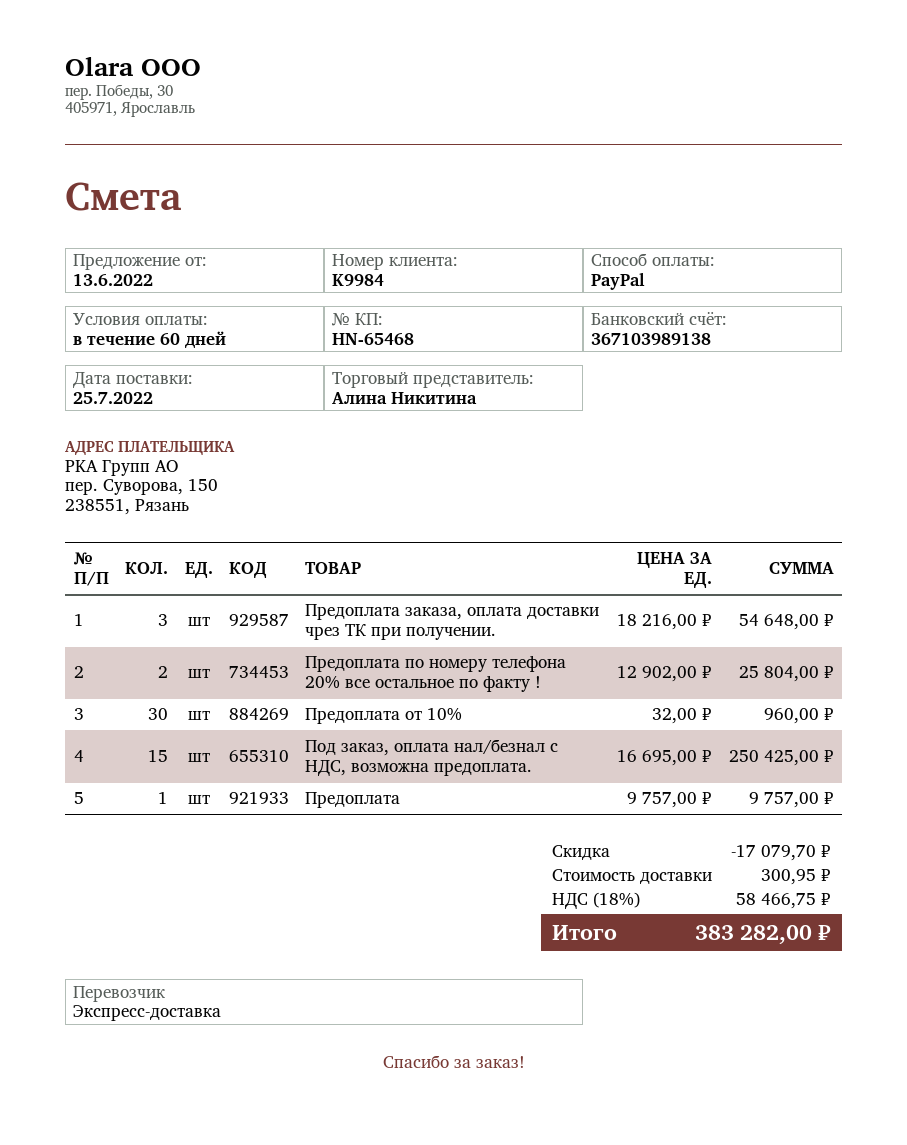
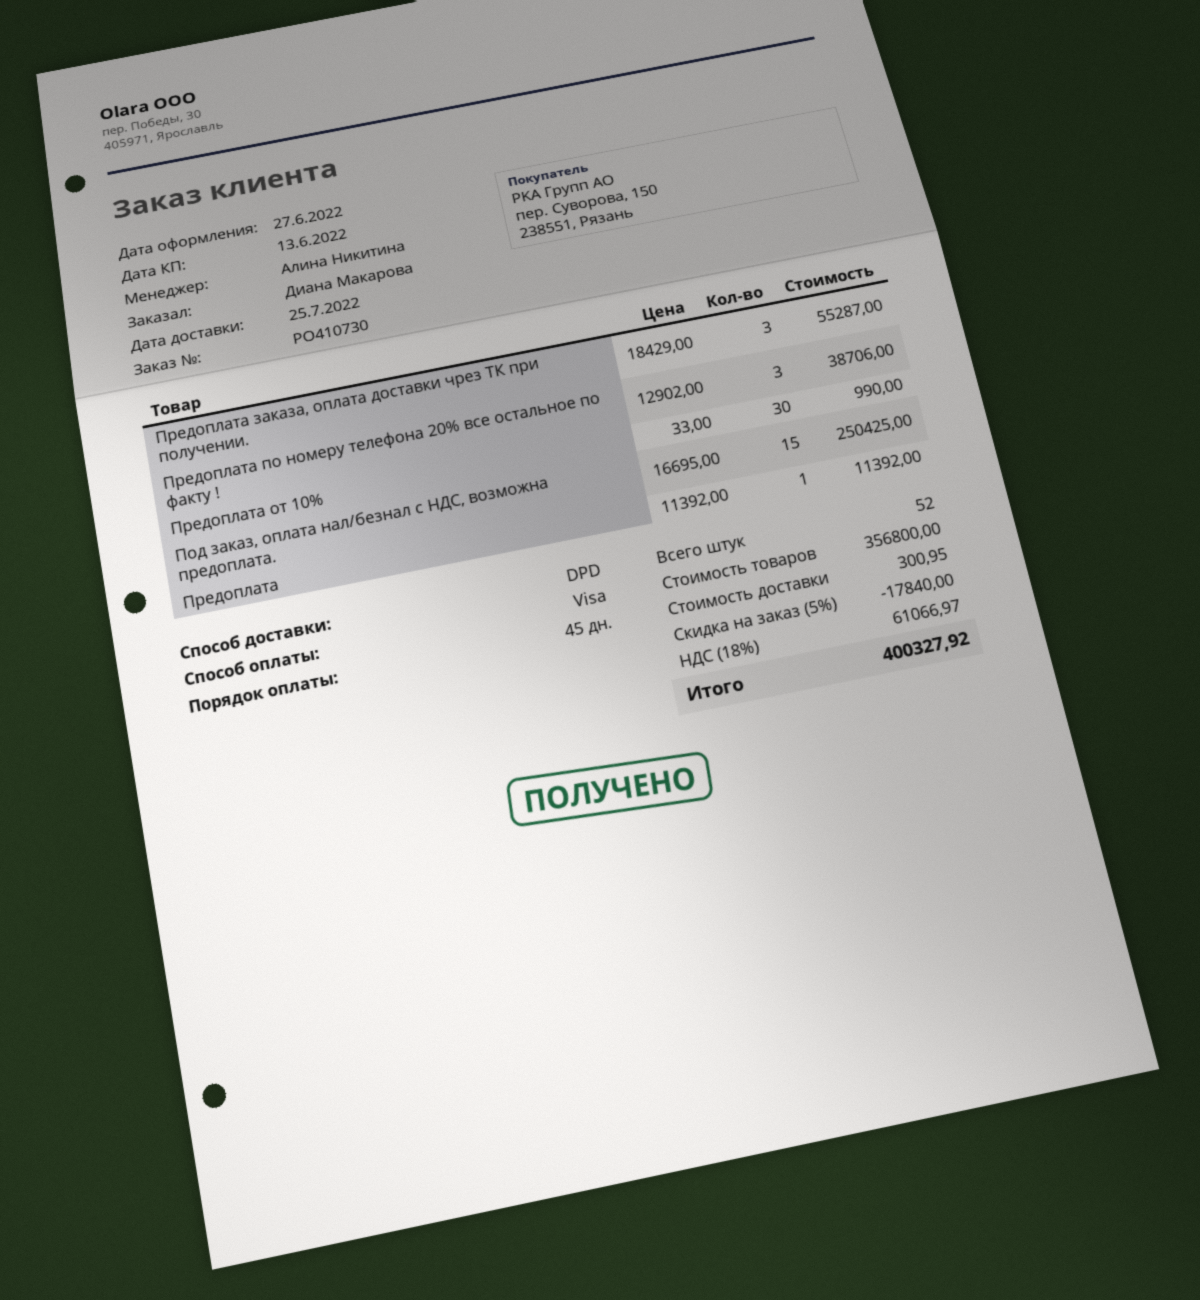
payment terms: 60 days -> 45 days
payment method: PayPal -> Visa
shipping method: express -> DPD
Предоплата заказа, оплата доставки чрез ТК при получении.: 3 x 18216.00 = 54648.00 -> 3 x 18429.00 = 55287.00
Предоплата по номеру телефона 20% все остальное по факту !: 2 x 12902.00 = 25804.00 -> 3 x 12902.00 = 38706.00
Предоплата от 10%: 30 x 32.00 = 960.00 -> 30 x 33.00 = 990.00
Предоплата: 1 x 9757.00 = 9757.00 -> 1 x 11392.00 = 11392.00
discount: 17079.70 -> 17840.00
tax: 18% = 58466.75 -> 18% = 61066.97
total: 383282.00 -> 400327.92

